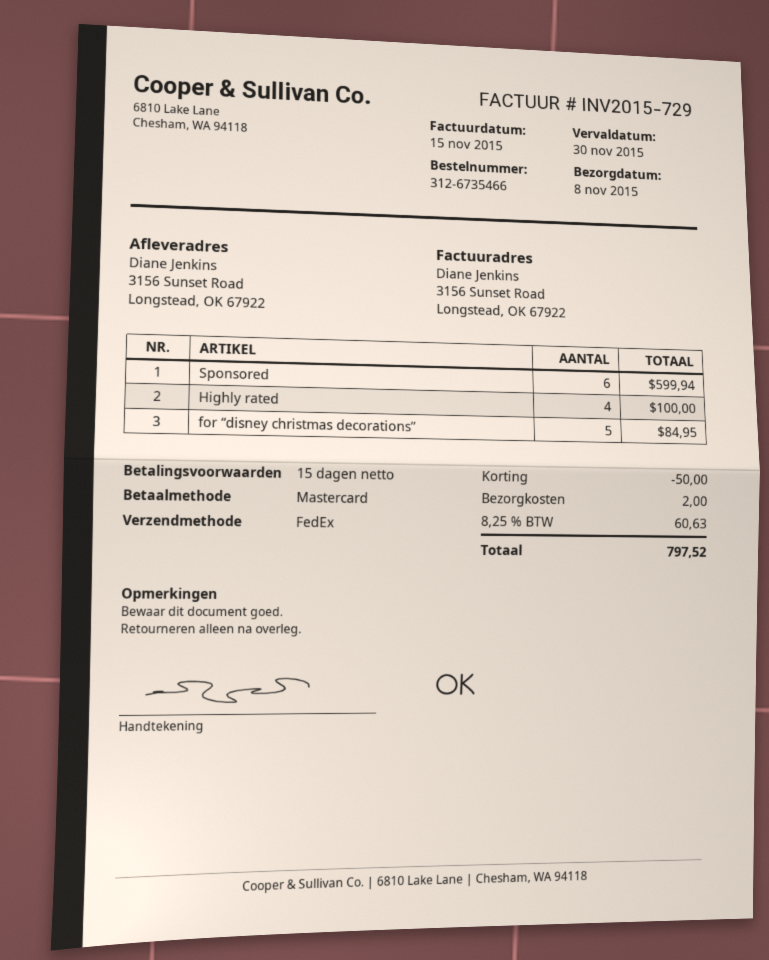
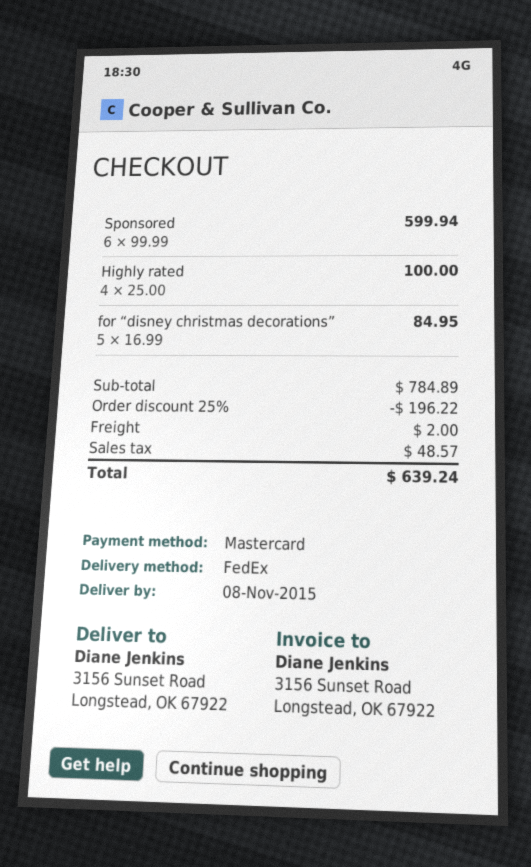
discount: 50.00 -> 196.22
tax: 60.63 -> 48.57
total: 797.52 -> 639.24

